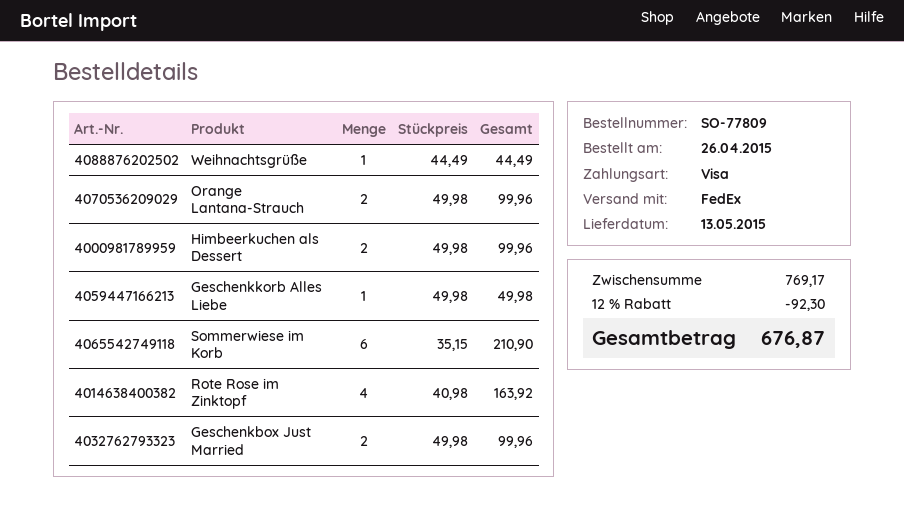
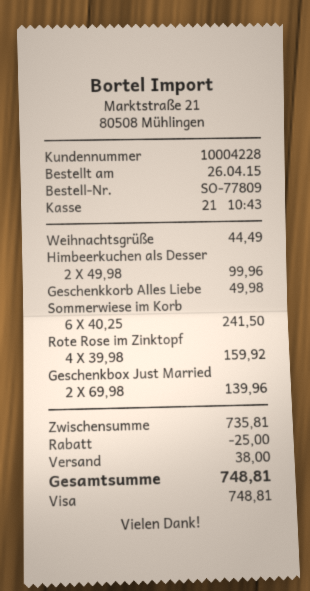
Orange Lantana-Strauch: 2 x 49.98 = 99.96 -> none
Sommerwiese im Korb: 6 x 35.15 = 210.90 -> 6 x 40.25 = 241.50
Rote Rose im Zinktopf: 4 x 40.98 = 163.92 -> 4 x 39.98 = 159.92
Geschenkbox Just Married: 2 x 49.98 = 99.96 -> 2 x 69.98 = 139.96
subtotal: 769.17 -> 735.81
discount: 92.30 -> 25.00
shipping: none -> 38.00
total: 676.87 -> 748.81

